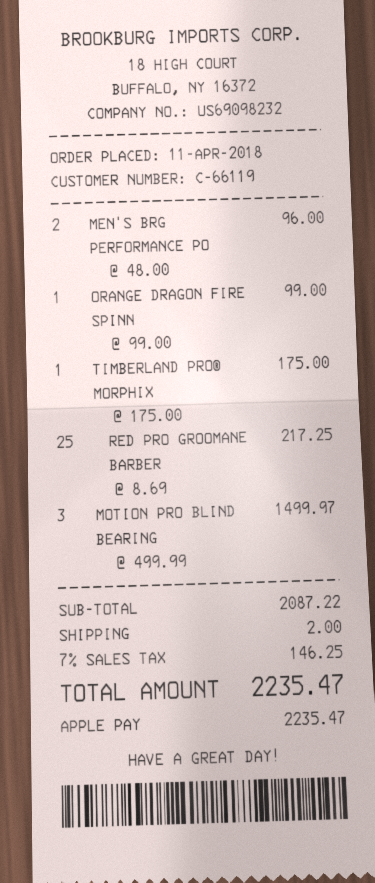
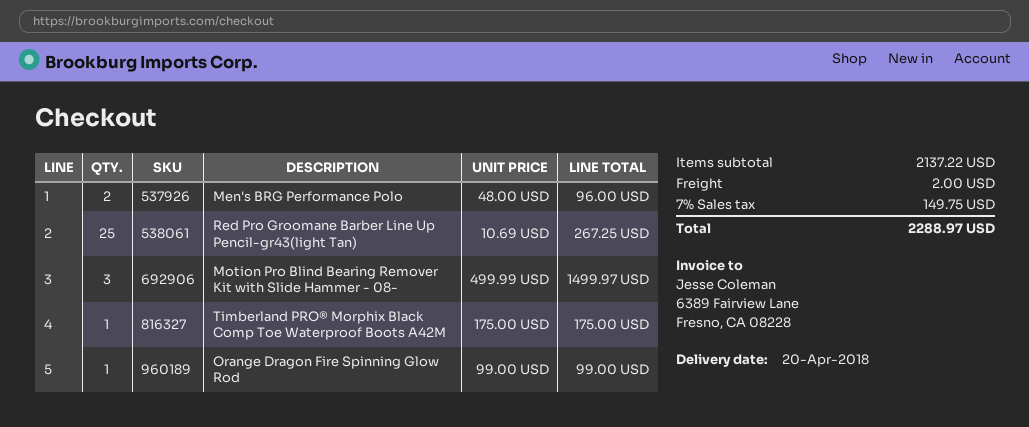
RED PRO GROOMANE BARBER: 25 x 8.69 = 217.25 -> 25 x 10.69 = 267.25
subtotal: 2087.22 -> 2137.22
tax: 7% = 146.25 -> 7% = 149.75
total: 2235.47 -> 2288.97

